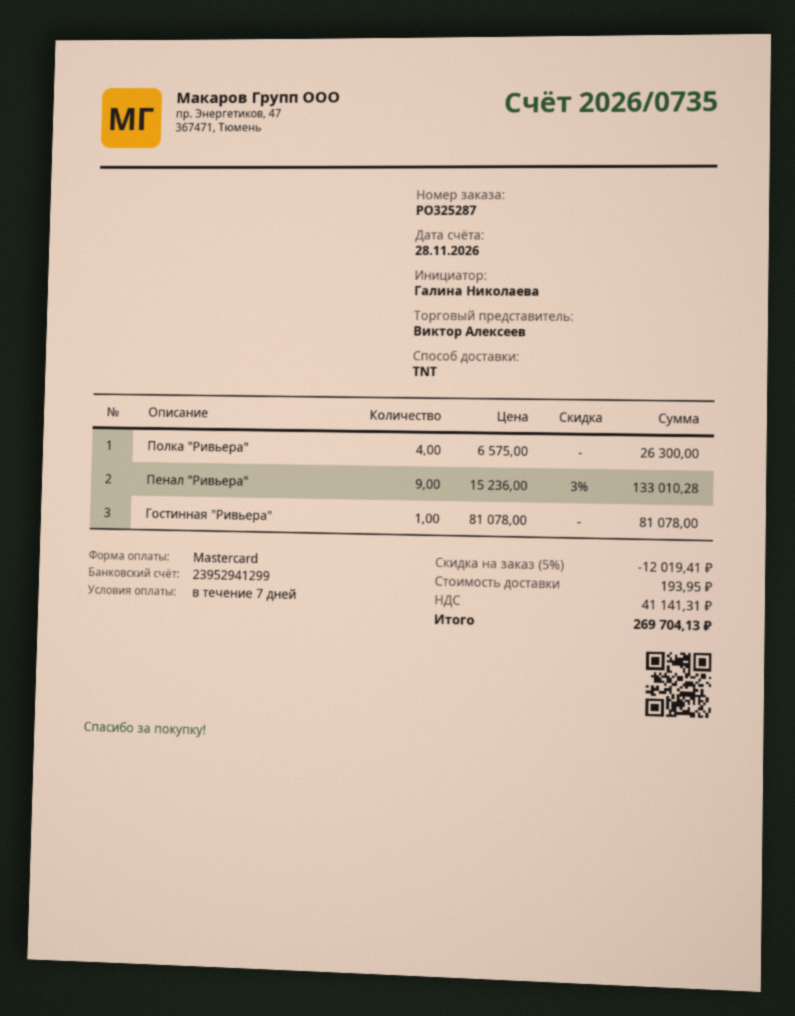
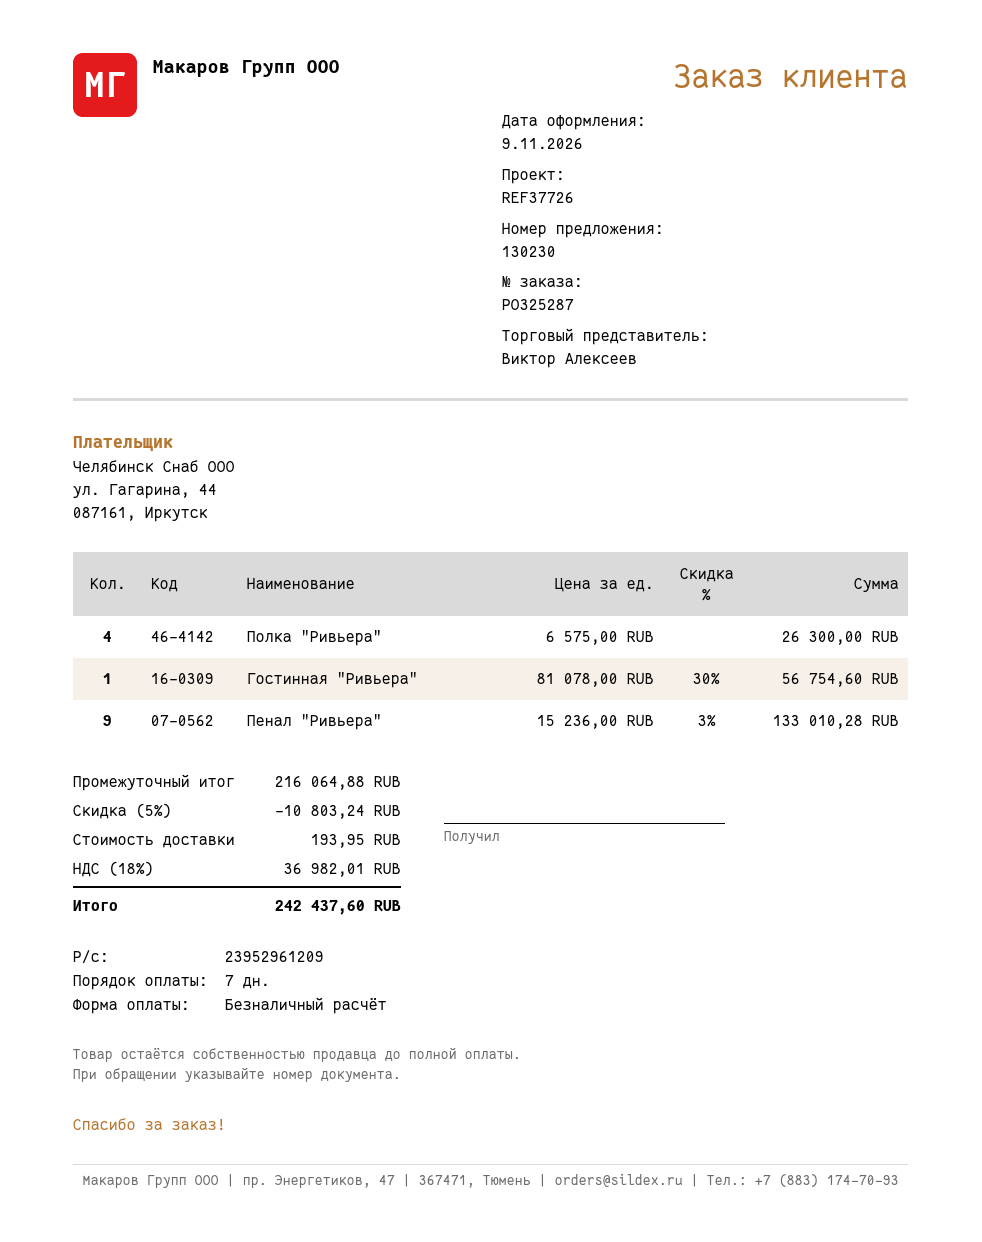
payment method: Mastercard -> bank transfer
bank account: 23952941299 -> 23952961209
Гостинная "Ривьера": 1 x 81078.00 = 81078.00 -> 1 x 81078.00 - 30% = 56754.60
discount: 5% = 12019.41 -> 5% = 10803.24
tax: 41141.31 -> 36982.01
total: 269704.13 -> 242437.60

